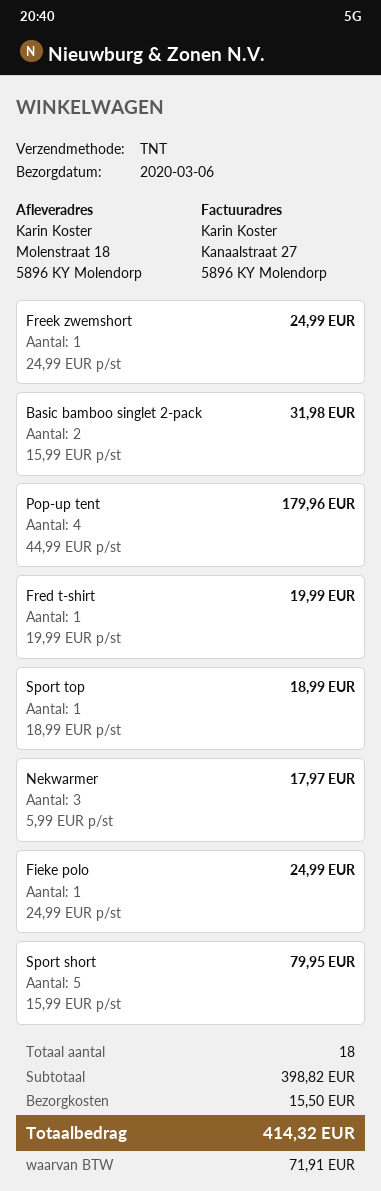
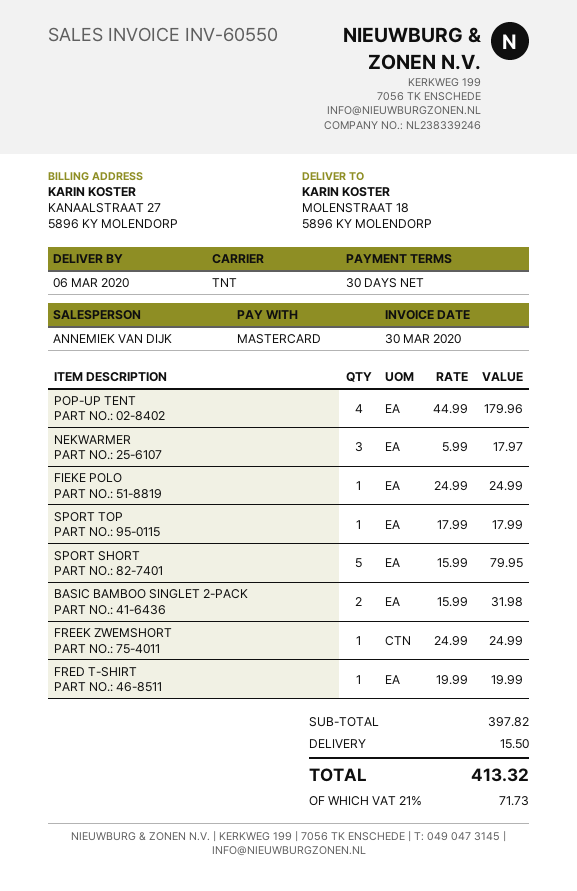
Sport top: 1 x 18.99 = 18.99 -> 1 x 17.99 = 17.99
subtotal: 398.82 -> 397.82
tax: 71.91 -> 71.73
total: 414.32 -> 413.32

